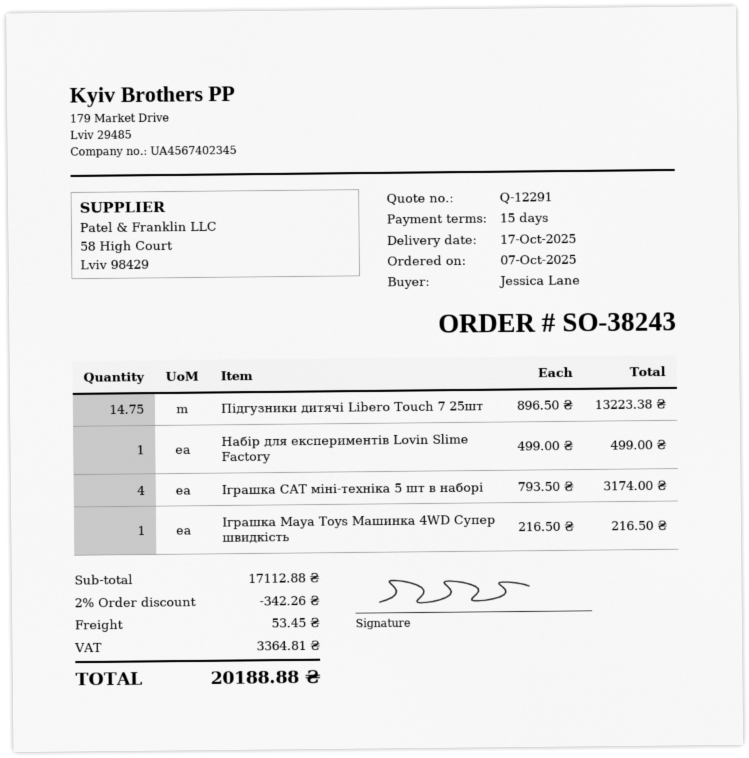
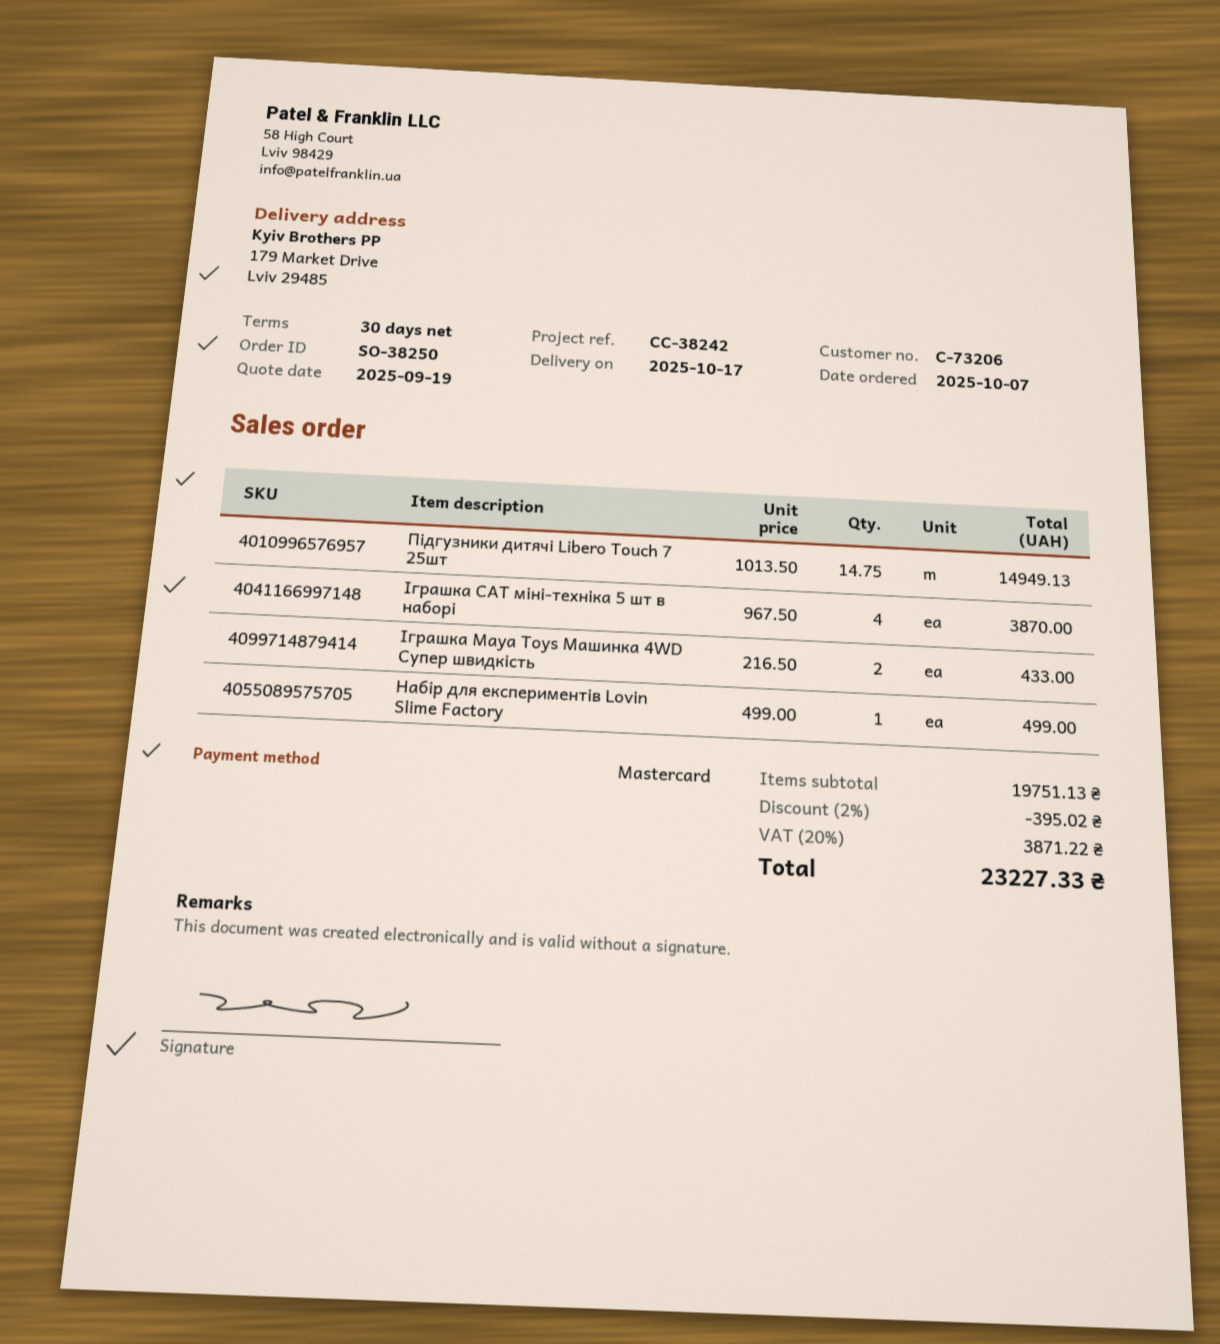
order number: SO-38243 -> SO-38250
payment terms: 15 days -> 30 days
Підгузники дитячі Libero Touch 7 25шт: 14.75 x 896.50 = 13223.38 -> 14.75 x 1013.50 = 14949.13
Іграшка CAT міні-техніка 5 шт в наборі: 4 x 793.50 = 3174.00 -> 4 x 967.50 = 3870.00
Іграшка Maya Toys Машинка 4WD Супер швидкість: 1 x 216.50 = 216.50 -> 2 x 216.50 = 433.00
subtotal: 17112.88 -> 19751.13
discount: 2% = 342.26 -> 2% = 395.02
shipping: 53.45 -> none
tax: 3364.81 -> 3871.22
total: 20188.88 -> 23227.33

